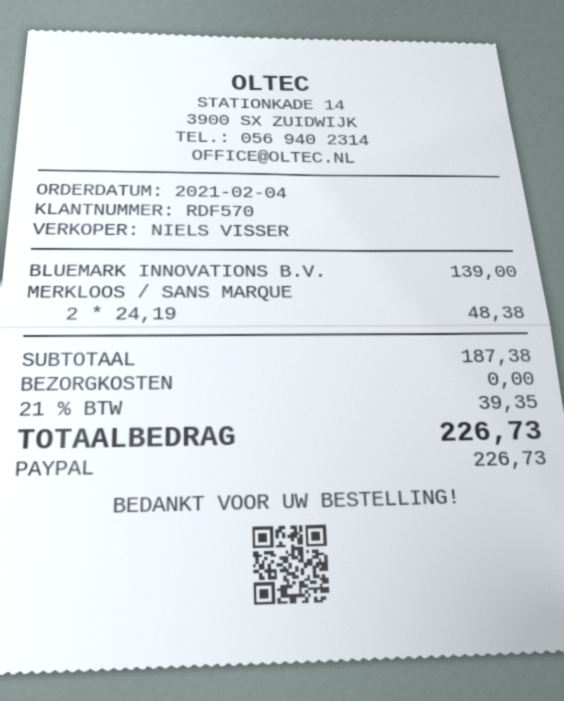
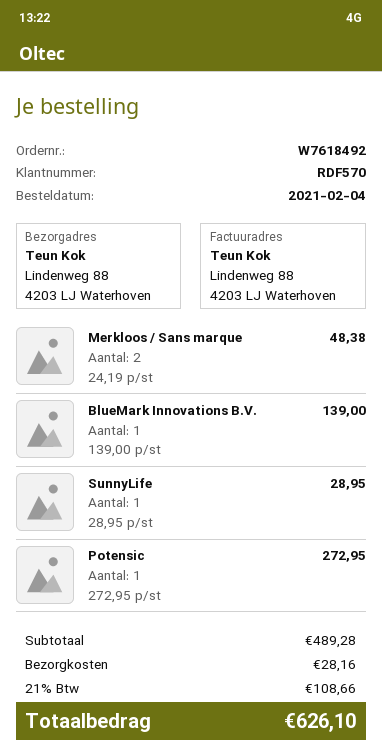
SunnyLife: none -> 1 x 28.95 = 28.95
Potensic: none -> 1 x 272.95 = 272.95
subtotal: 187.38 -> 489.28
shipping: 0.00 -> 28.16
tax: 21% = 39.35 -> 21% = 108.66
total: 226.73 -> 626.10

